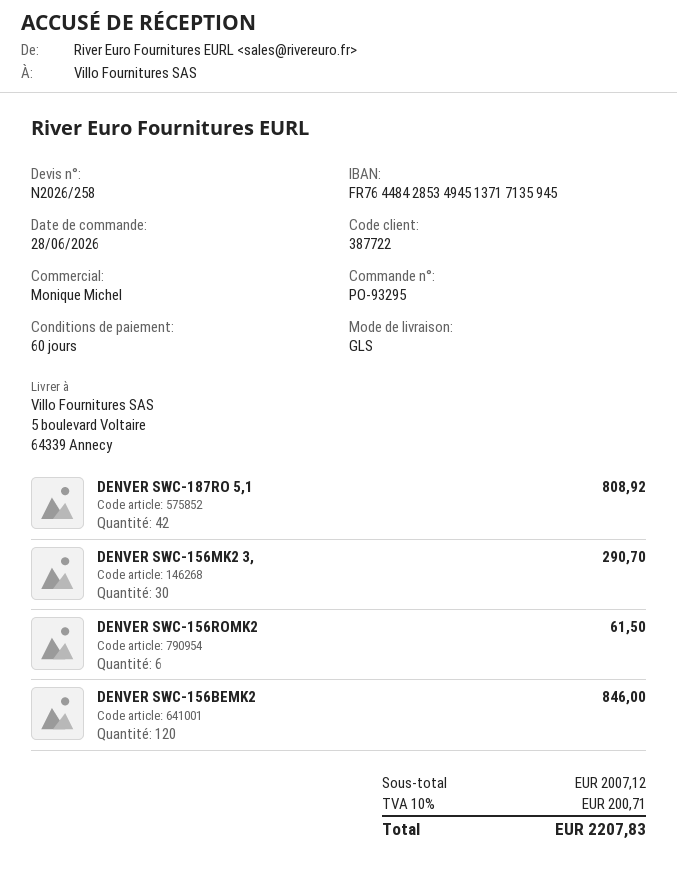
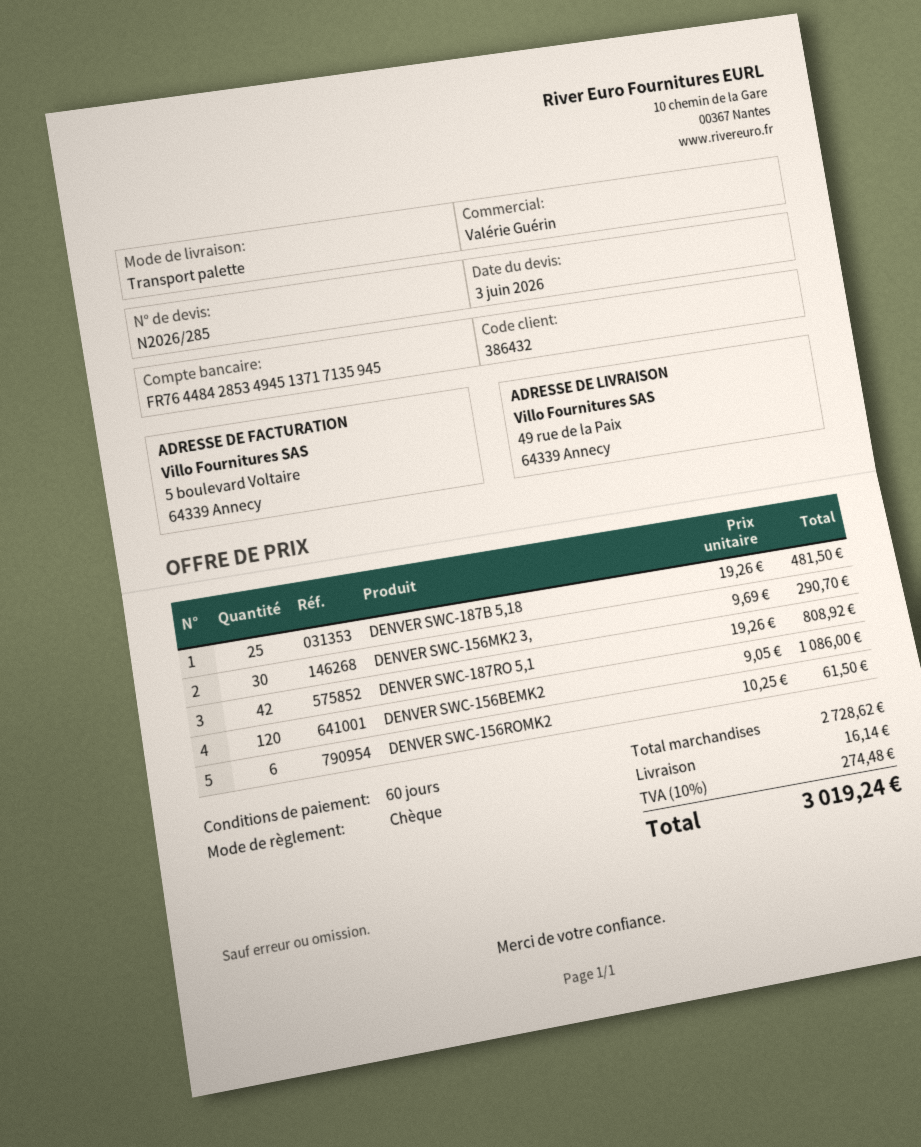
quote number: N2026/258 -> N2026/285
customer number: 387722 -> 386432
sales rep: Monique Michel -> Valérie Guérin
shipping method: GLS -> pallet freight
ship to: 5 boulevard Voltaire, 64339 Annecy -> 49 rue de la Paix, 64339 Annecy
DENVER SWC-156BEMK2: 120 for 846.00 -> 120 for 1086.00
DENVER SWC-187B 5,18: none -> 25 for 481.50
subtotal: 2007.12 -> 2728.62
shipping: none -> 16.14
tax: 10% = 200.71 -> 10% = 274.48
total: 2207.83 -> 3019.24

